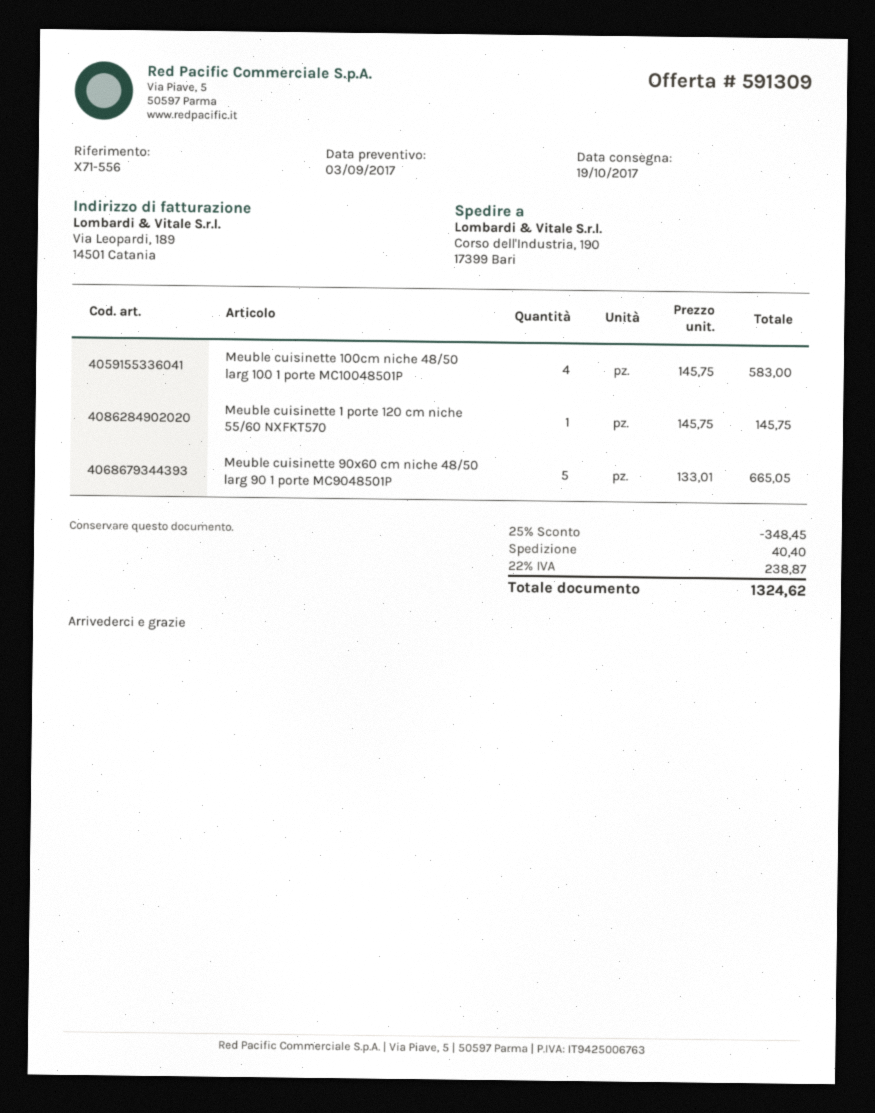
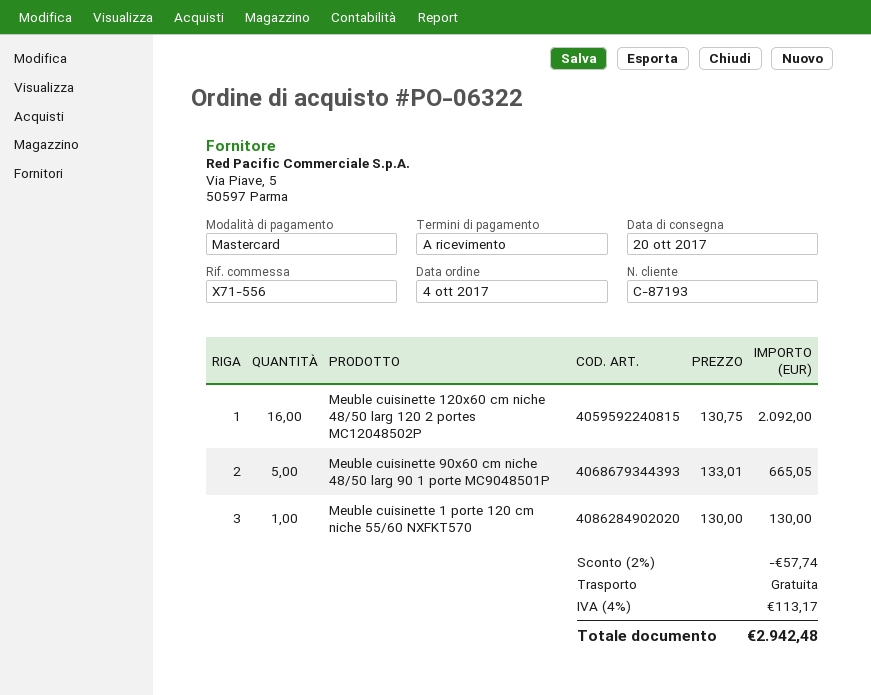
delivery date: 2017-10-19 -> 2017-10-20
Meuble cuisinette 100cm niche 48/50 larg 100 1 porte MC10048501P: 4 x 145.75 = 583.00 -> none
Meuble cuisinette 1 porte 120 cm niche 55/60 NXFKT570: 1 x 145.75 = 145.75 -> 1 x 130.00 = 130.00
Meuble cuisinette 120x60 cm niche 48/50 larg 120 2 portes MC12048502P: none -> 16 x 130.75 = 2092.00
discount: 25% = 348.45 -> 2% = 57.74
shipping: 40.40 -> 0.00
tax: 22% = 238.87 -> 4% = 113.17
total: 1324.62 -> 2942.48

